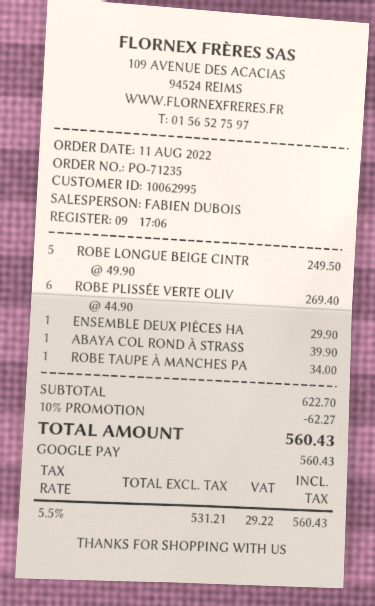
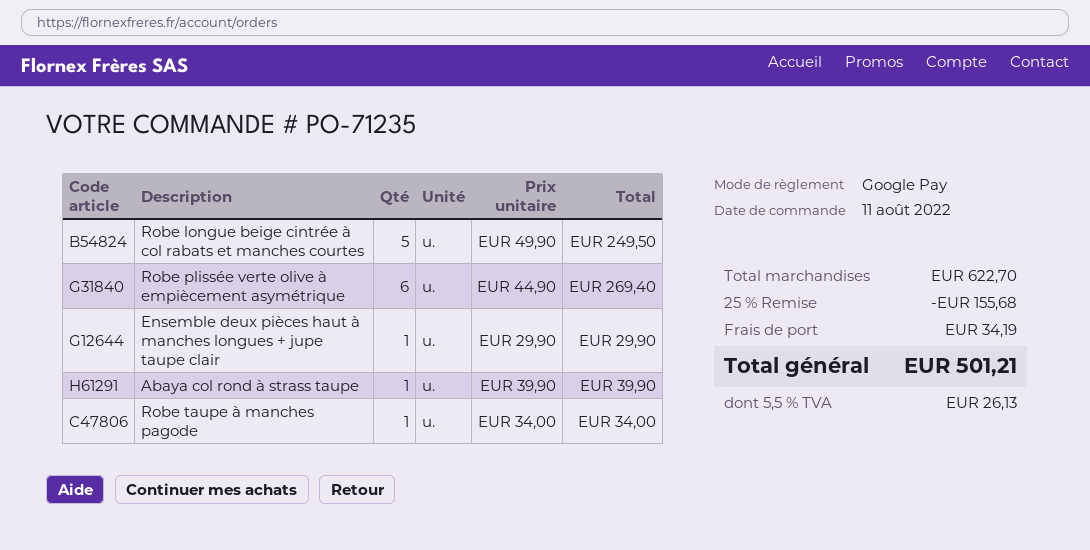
discount: 10% = 62.27 -> 25% = 155.68
shipping: none -> 34.19
tax: 5.5% = 29.22 -> 5.5% = 26.13
total: 560.43 -> 501.21

